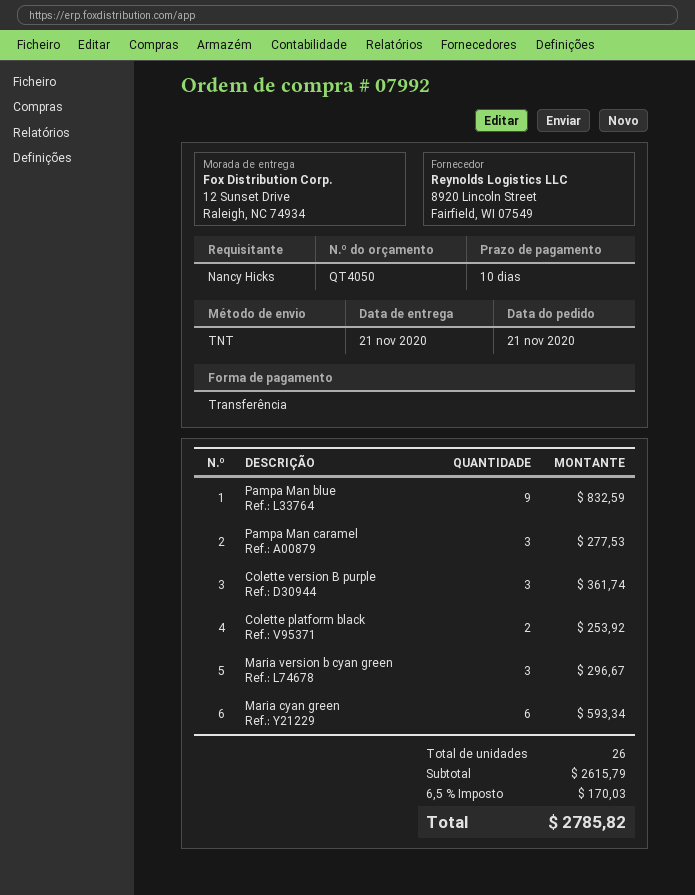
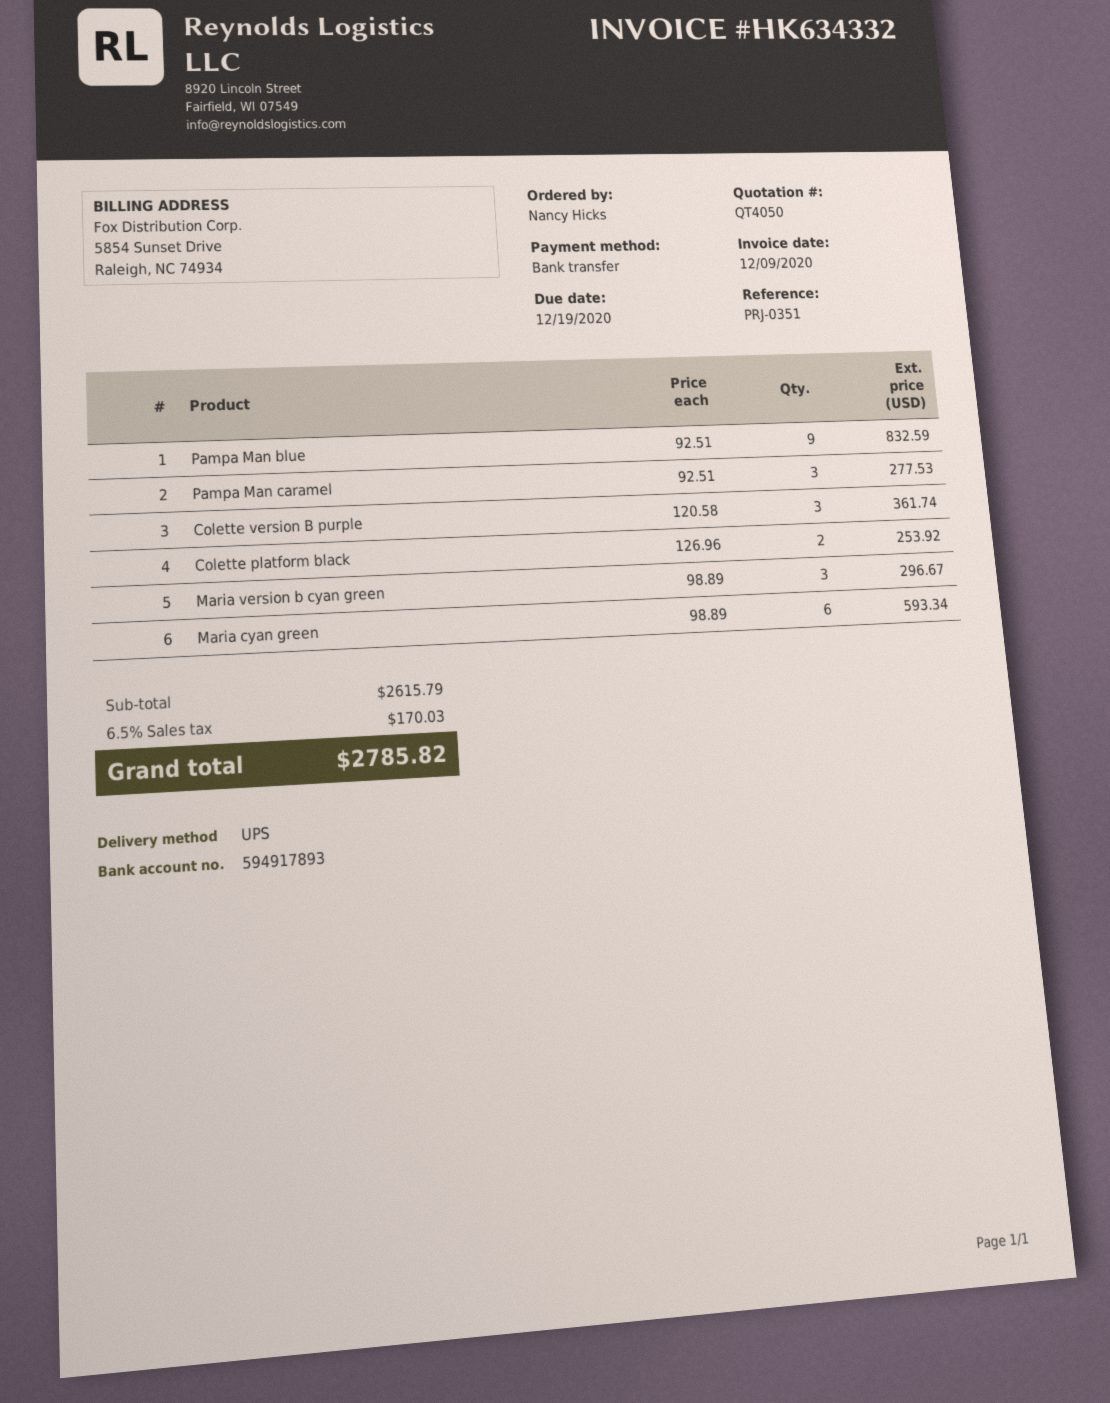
shipping method: TNT -> UPS

